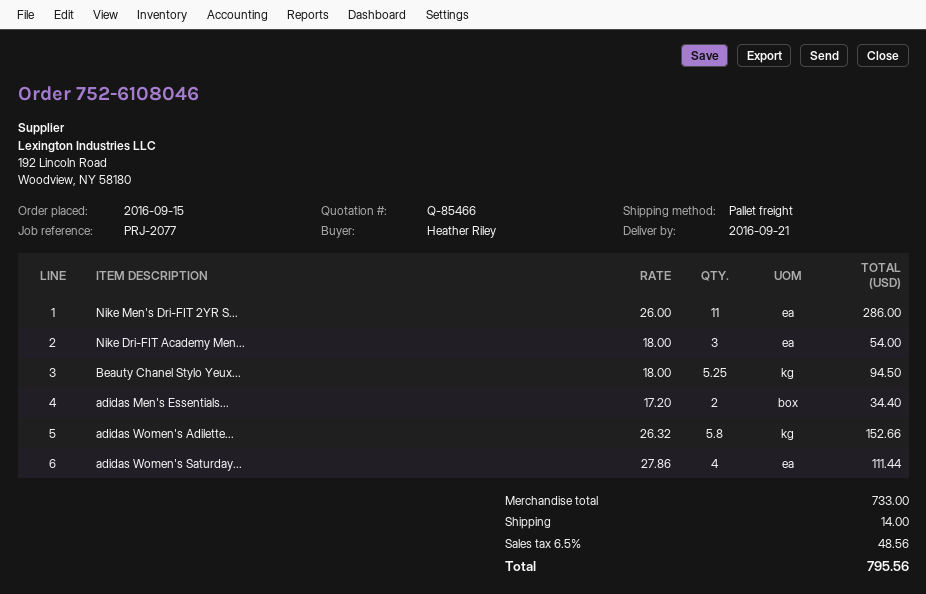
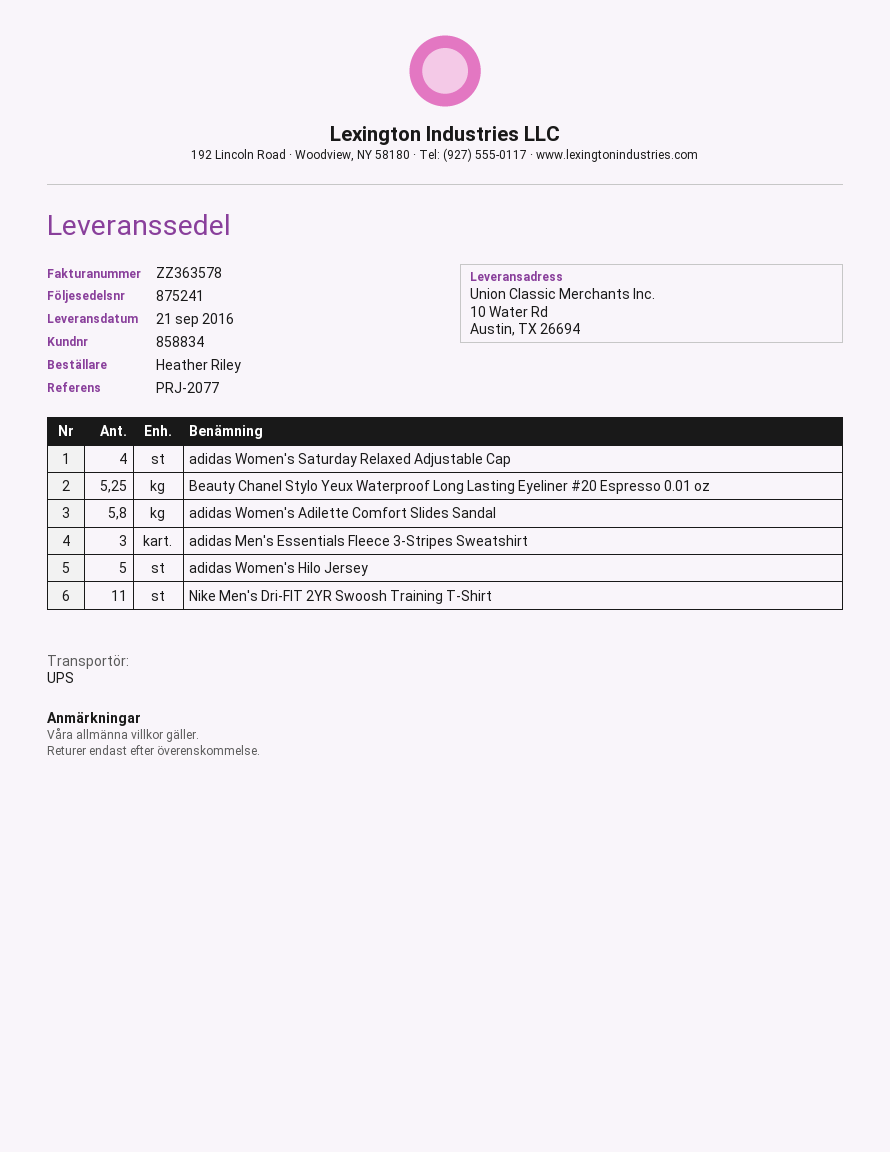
shipping method: pallet freight -> UPS
Nike Dri-FIT Academy Men...: 3 -> none
adidas Men's Essentials...: 2 -> 3
adidas Women's Hilo Jersey: none -> 5

